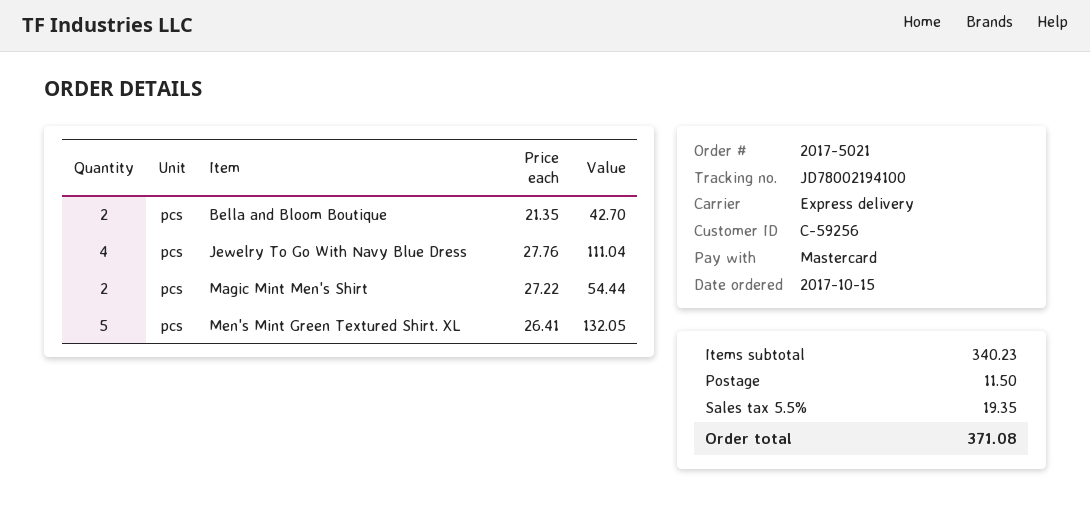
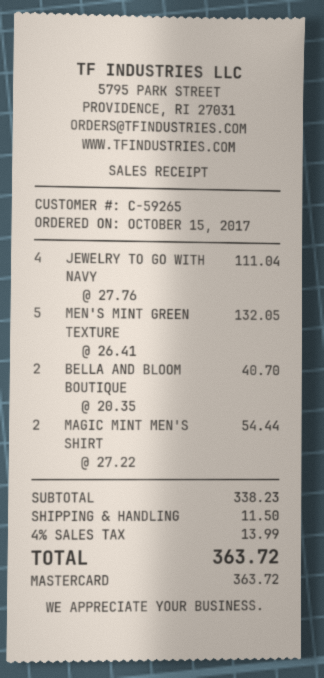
customer number: C-59256 -> C-59265
Bella and Bloom Boutique: 2 x 21.35 = 42.70 -> 2 x 20.35 = 40.70
subtotal: 340.23 -> 338.23
tax: 5.5% = 19.35 -> 4% = 13.99
total: 371.08 -> 363.72

